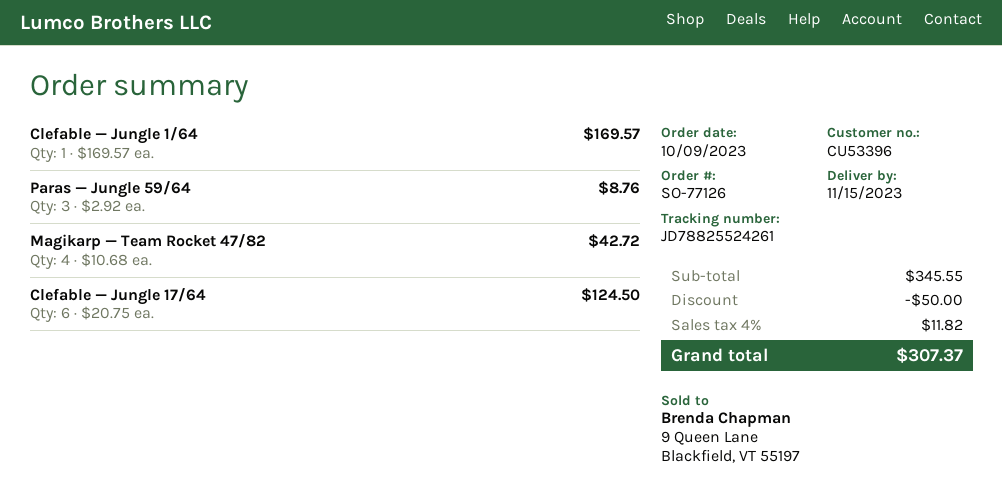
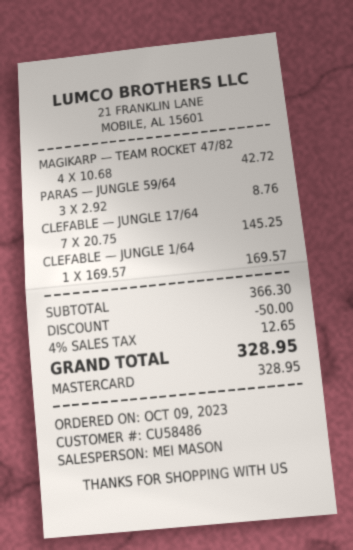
customer number: CU53396 -> CU58486
Clefable — Jungle 17/64: 6 x 20.75 = 124.50 -> 7 x 20.75 = 145.25
subtotal: 345.55 -> 366.30
tax: 4% = 11.82 -> 4% = 12.65
total: 307.37 -> 328.95

